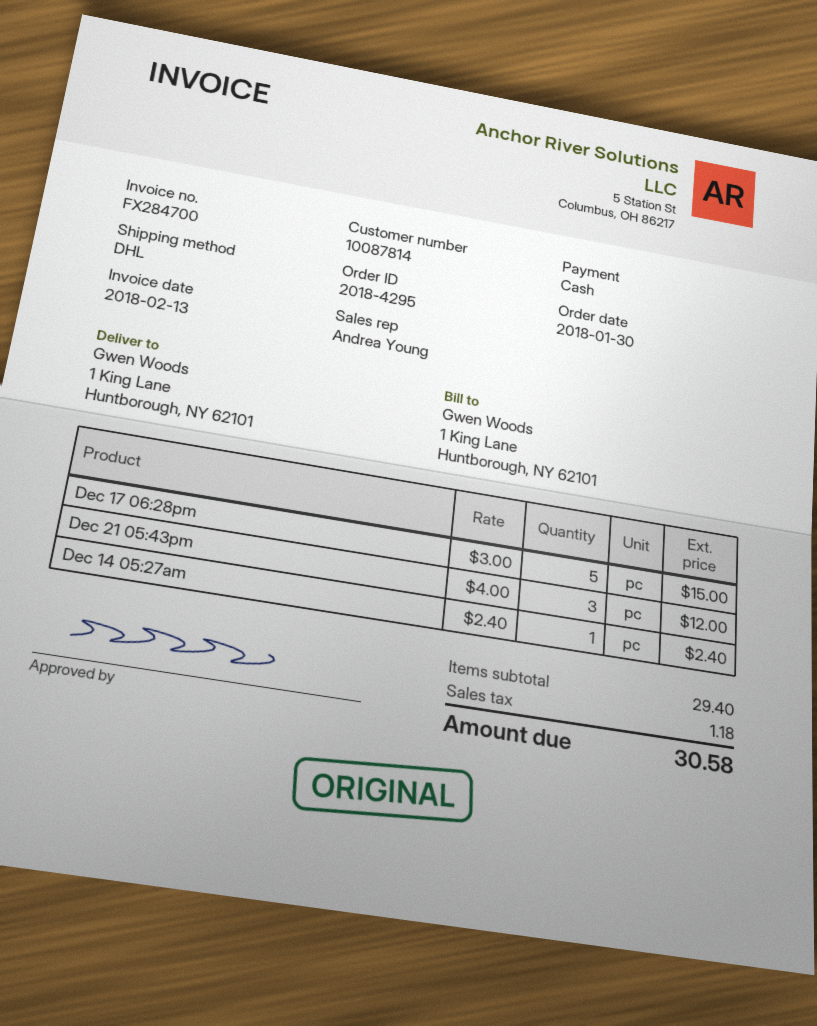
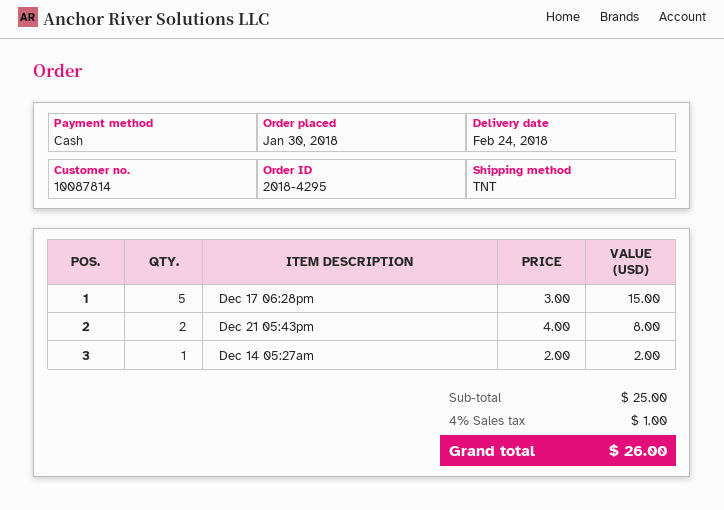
shipping method: DHL -> TNT
Dec 21 05:43pm: 3 x 4.00 = 12.00 -> 2 x 4.00 = 8.00
Dec 14 05:27am: 1 x 2.40 = 2.40 -> 1 x 2.00 = 2.00
subtotal: 29.40 -> 25.00
tax: 1.18 -> 1.00
total: 30.58 -> 26.00

